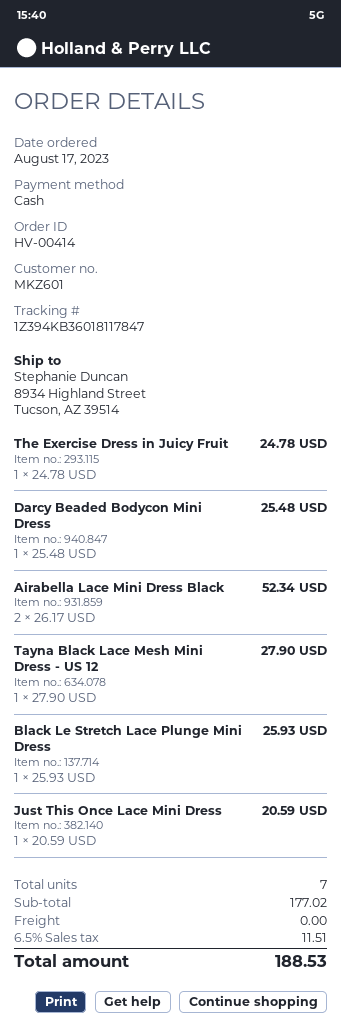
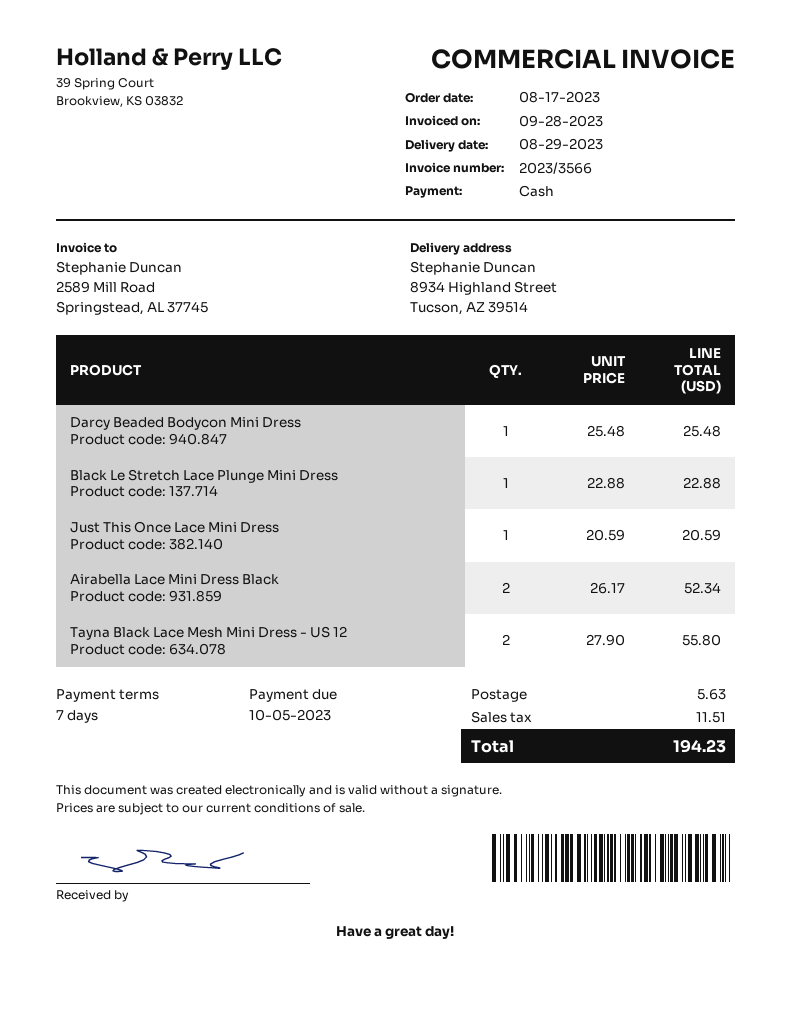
The Exercise Dress in Juicy Fruit: 1 x 24.78 = 24.78 -> none
Tayna Black Lace Mesh Mini Dress - US 12: 1 x 27.90 = 27.90 -> 2 x 27.90 = 55.80
Black Le Stretch Lace Plunge Mini Dress: 1 x 25.93 = 25.93 -> 1 x 22.88 = 22.88
shipping: 0.00 -> 5.63
total: 188.53 -> 194.23

